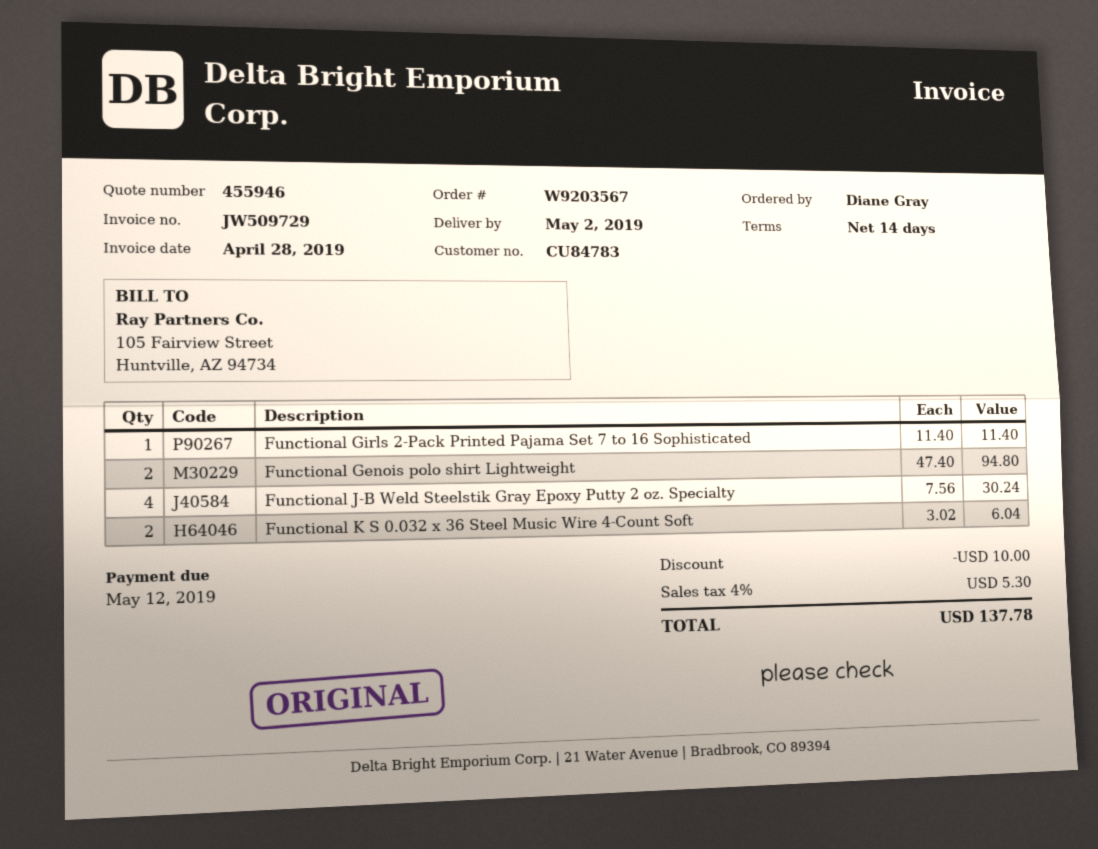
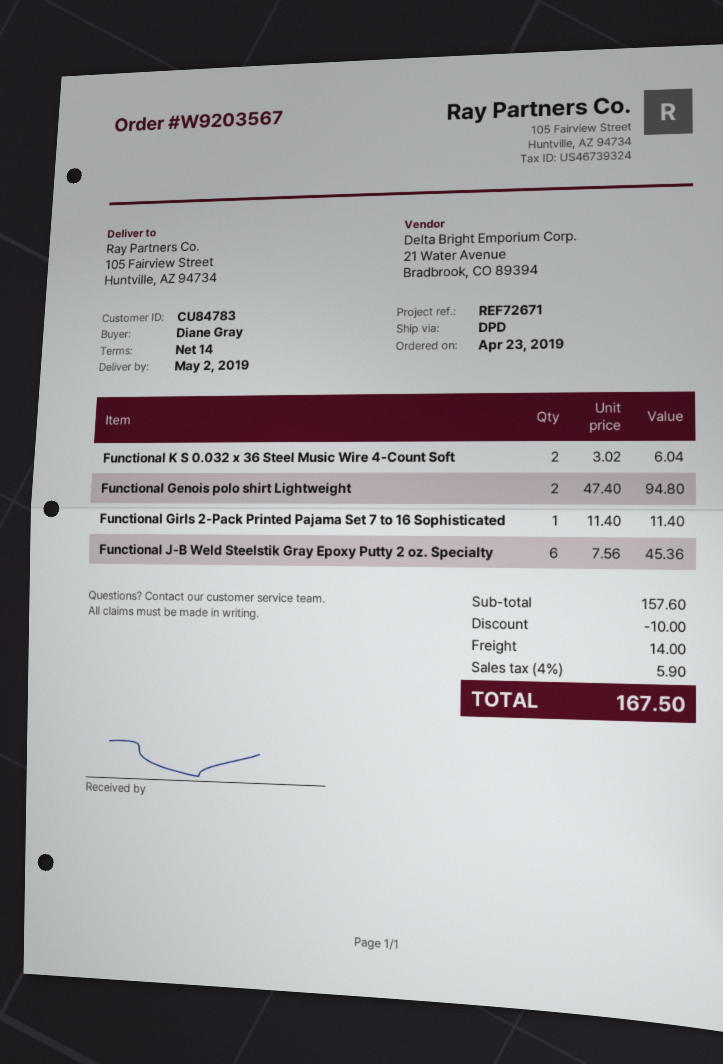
Functional J-B Weld Steelstik Gray Epoxy Putty 2 oz. Specialty: 4 x 7.56 = 30.24 -> 6 x 7.56 = 45.36
shipping: none -> 14.00
tax: 4% = 5.30 -> 4% = 5.90
total: 137.78 -> 167.50

